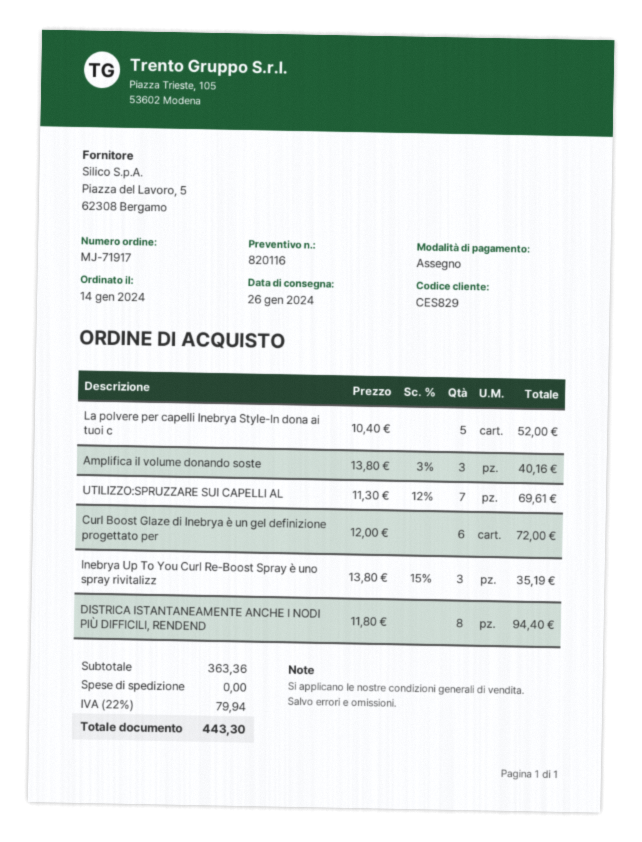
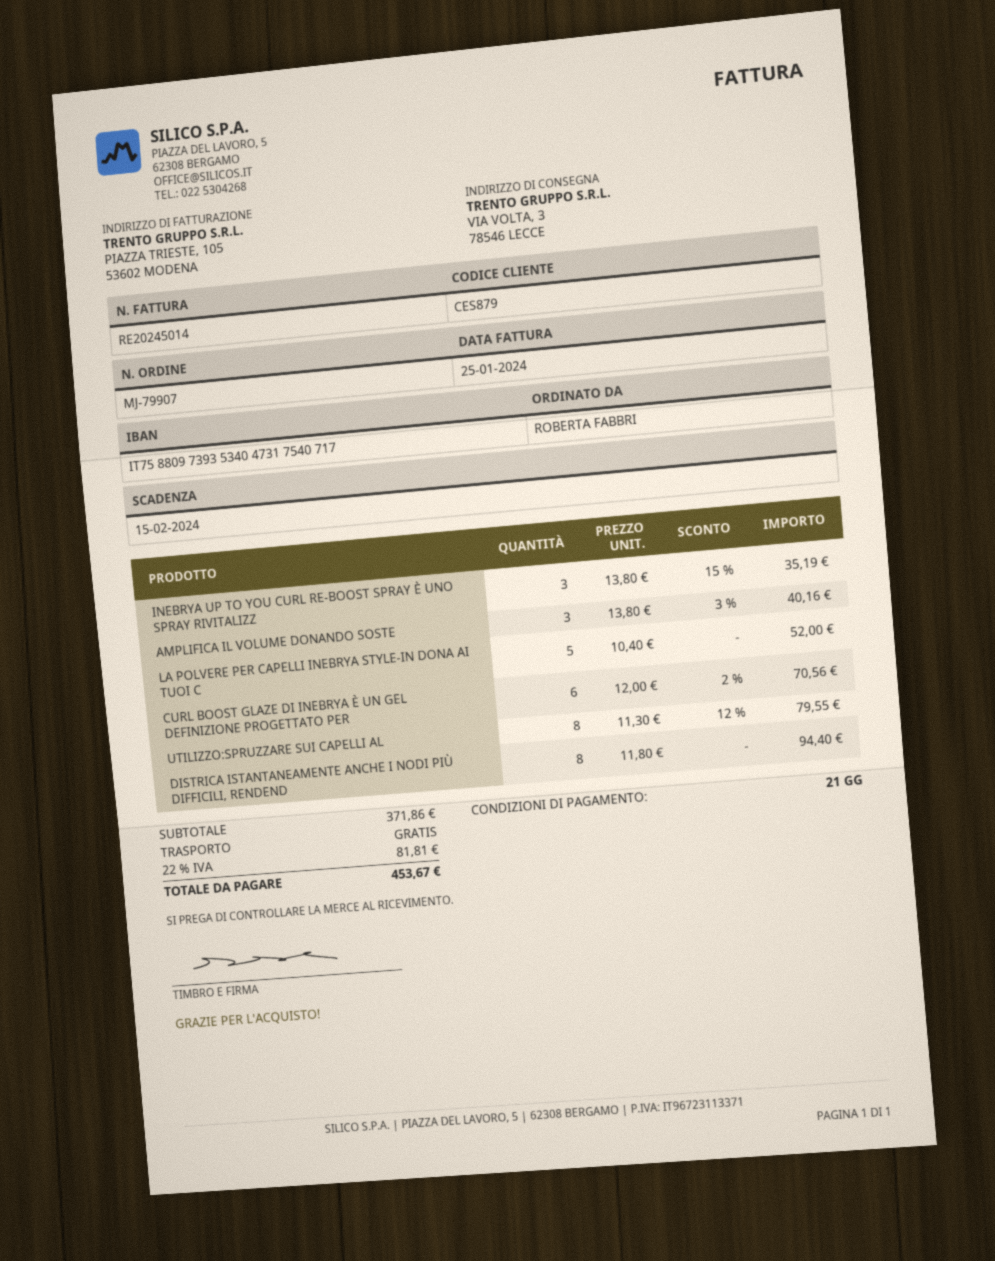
order number: MJ-71917 -> MJ-79907
customer number: CES829 -> CES879
UTILIZZO:SPRUZZARE SUI CAPELLI AL: 7 x 11.30 - 12% = 69.61 -> 8 x 11.30 - 12% = 79.55
Curl Boost Glaze di Inebrya è un gel definizione progettato per: 6 x 12.00 = 72.00 -> 6 x 12.00 - 2% = 70.56
subtotal: 363.36 -> 371.86
tax: 22% = 79.94 -> 22% = 81.81
total: 443.30 -> 453.67

